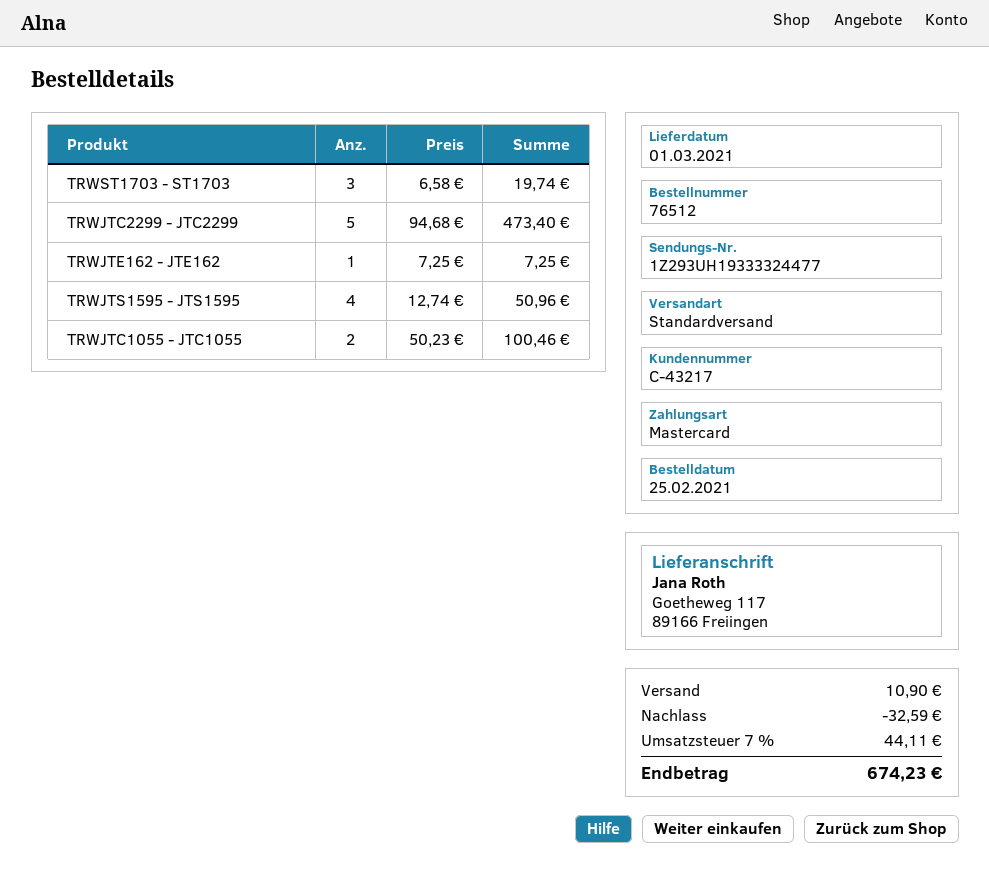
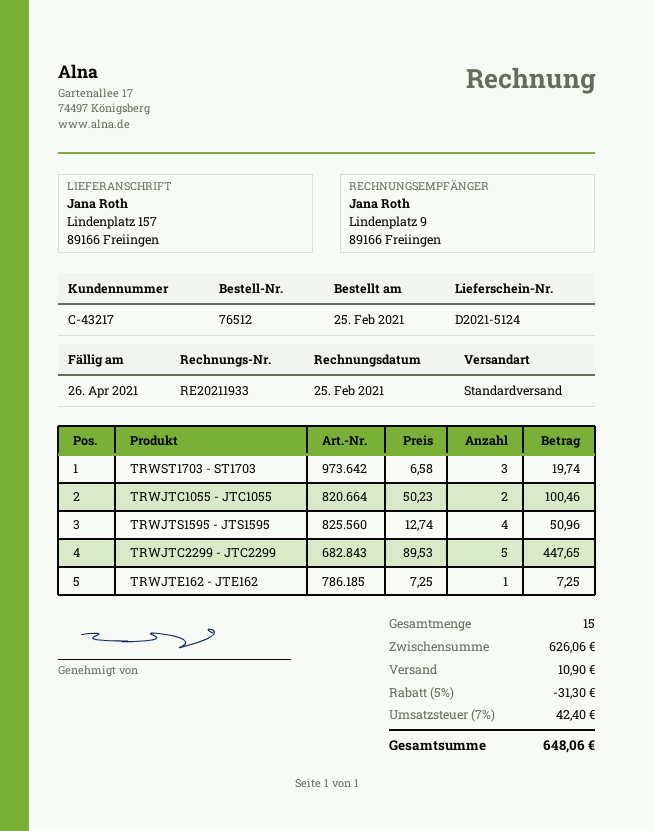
ship to: Goetheweg 117, 89166 Freiingen -> Lindenplatz 157, 89166 Freiingen
TRWJTC2299 - JTC2299: 5 x 94.68 = 473.40 -> 5 x 89.53 = 447.65
discount: 32.59 -> 31.30
tax: 7% = 44.11 -> 7% = 42.40
total: 674.23 -> 648.06

